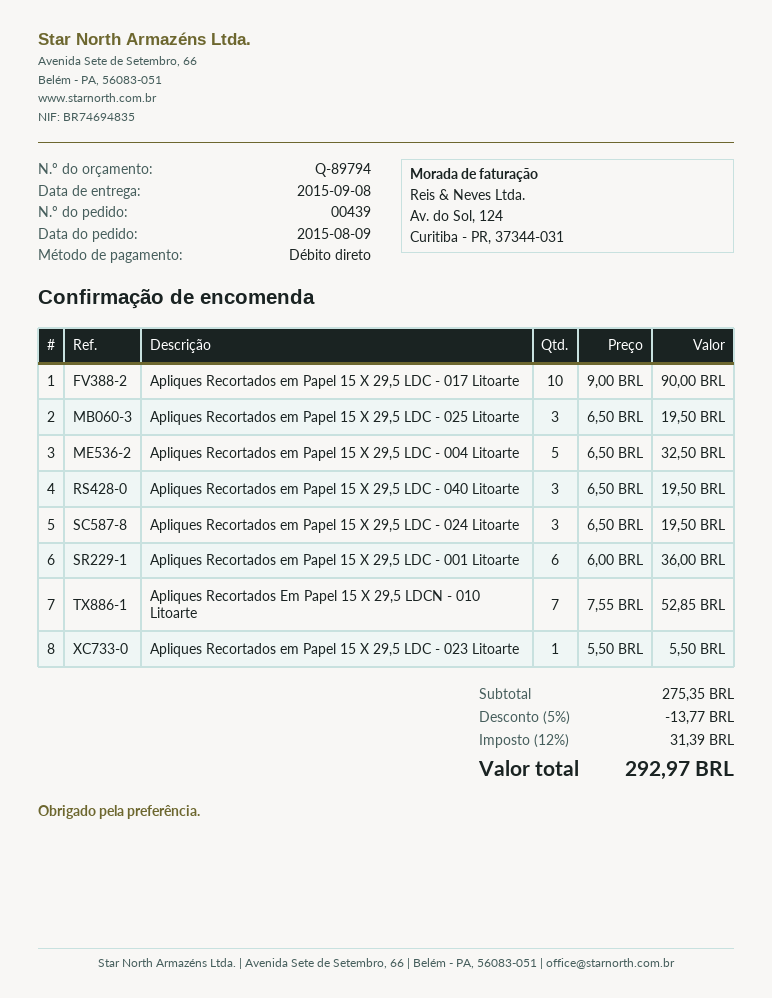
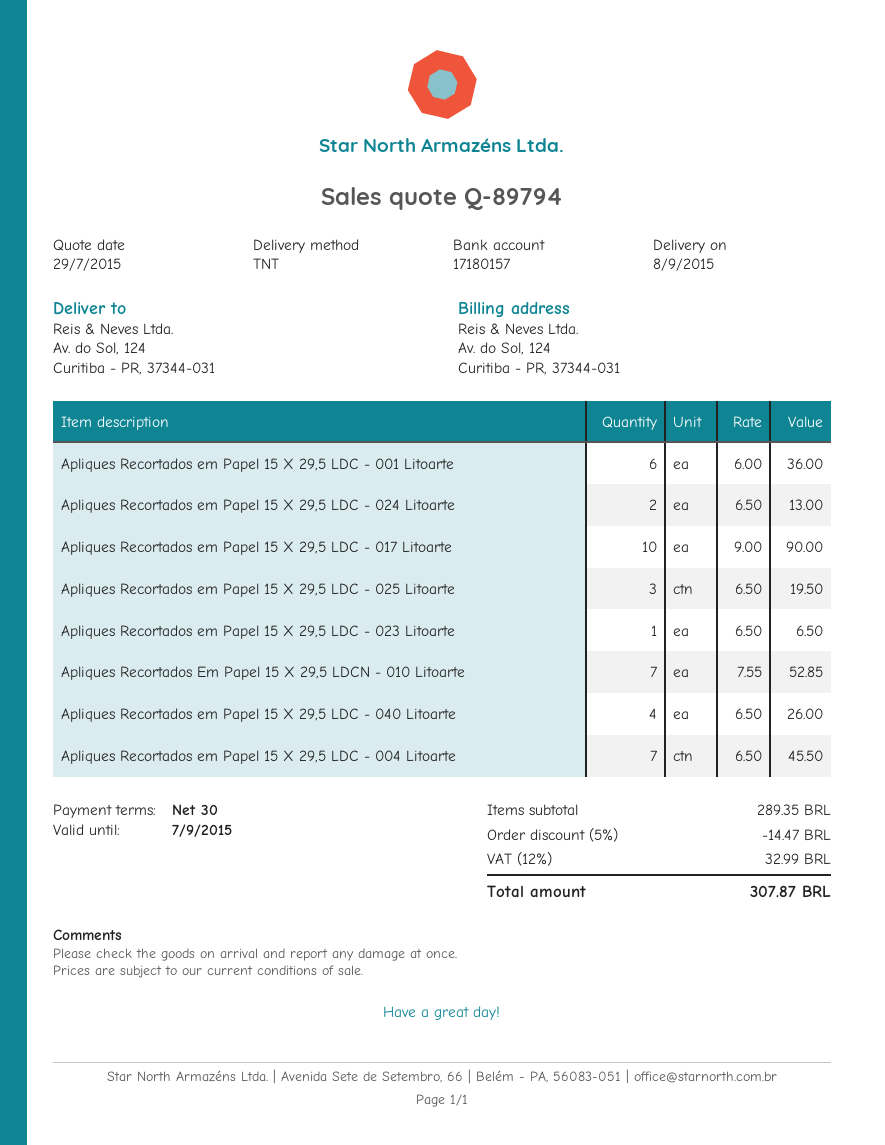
Apliques Recortados em Papel 15 X 29,5 LDC - 004 Litoarte: 5 x 6.50 = 32.50 -> 7 x 6.50 = 45.50
Apliques Recortados em Papel 15 X 29,5 LDC - 040 Litoarte: 3 x 6.50 = 19.50 -> 4 x 6.50 = 26.00
Apliques Recortados em Papel 15 X 29,5 LDC - 024 Litoarte: 3 x 6.50 = 19.50 -> 2 x 6.50 = 13.00
Apliques Recortados em Papel 15 X 29,5 LDC - 023 Litoarte: 1 x 5.50 = 5.50 -> 1 x 6.50 = 6.50
subtotal: 275.35 -> 289.35
discount: 5% = 13.77 -> 5% = 14.47
tax: 12% = 31.39 -> 12% = 32.99
total: 292.97 -> 307.87

